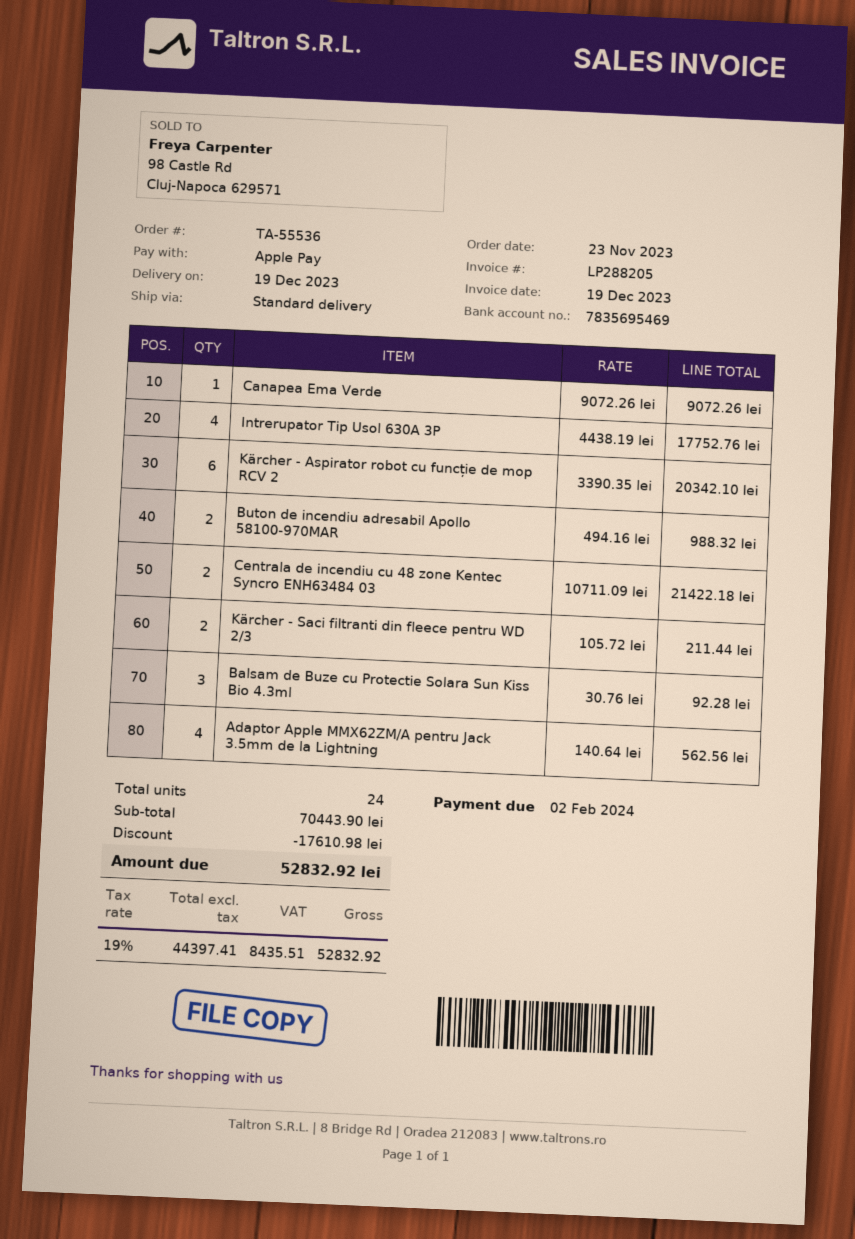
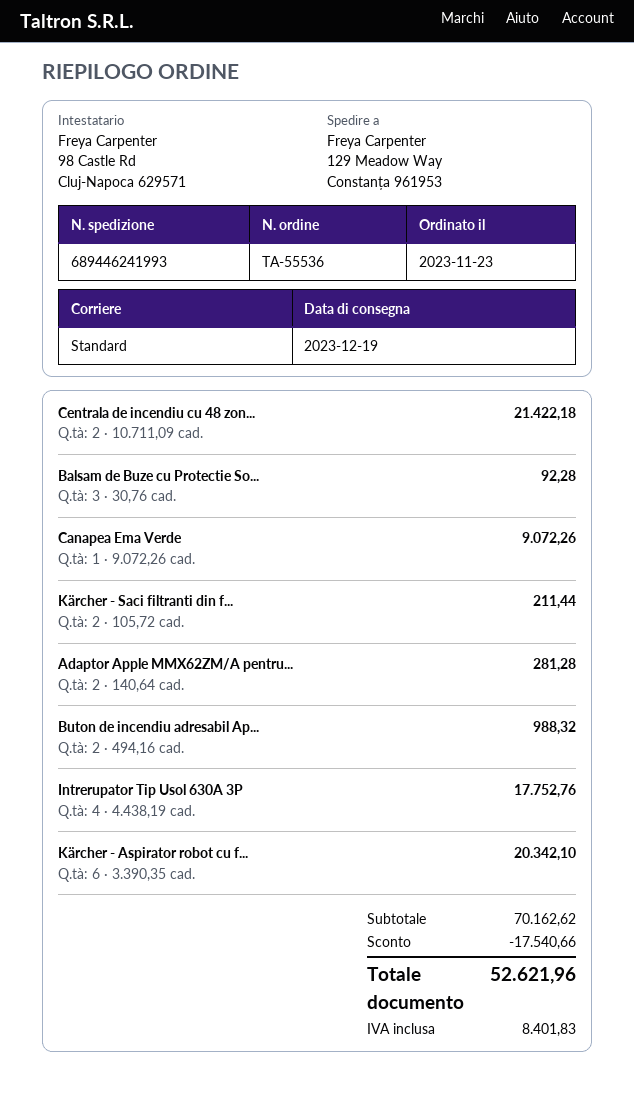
Adaptor Apple MMX62ZM/A pentru Jack 3.5mm de la Lightning: 4 x 140.64 = 562.56 -> 2 x 140.64 = 281.28
subtotal: 70443.90 -> 70162.62
discount: 17610.98 -> 17540.66
tax: 8435.51 -> 8401.83
total: 52832.92 -> 52621.96

